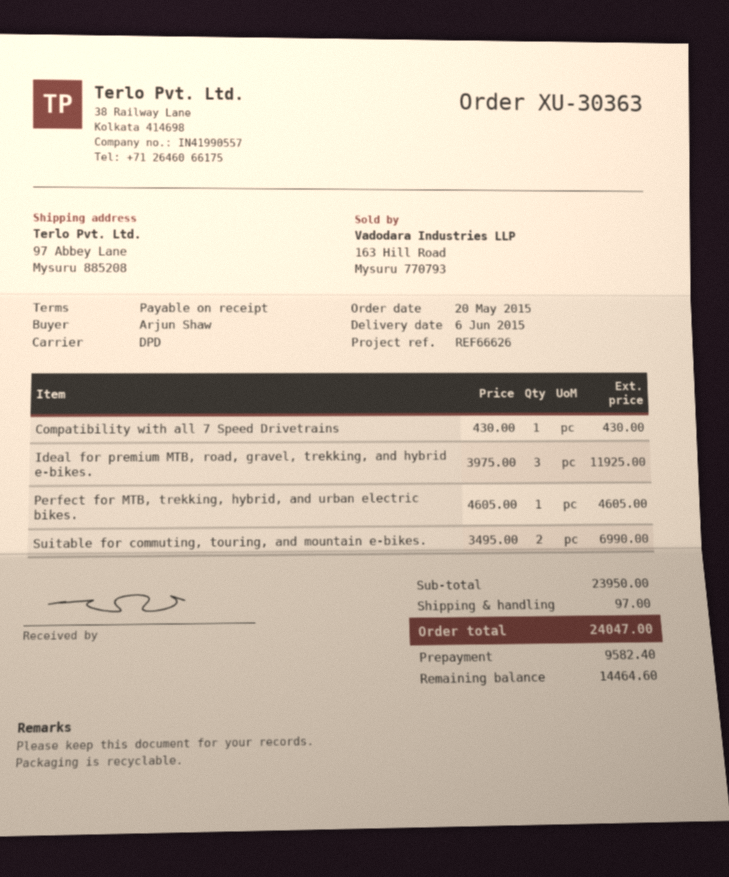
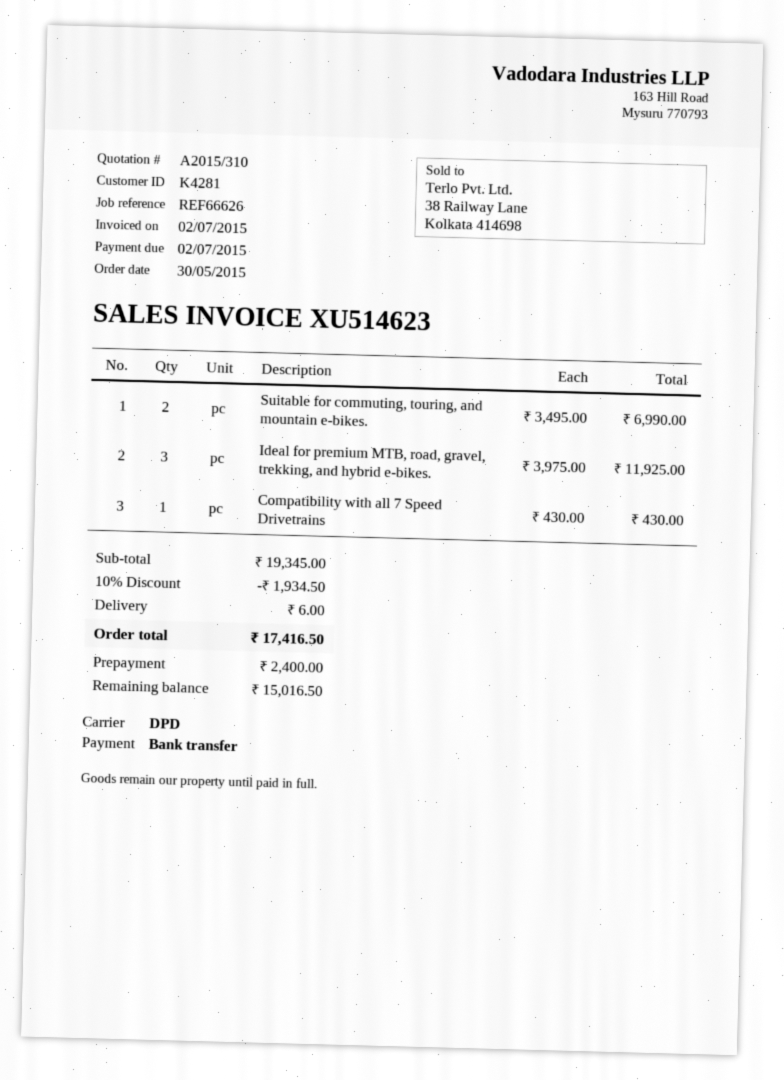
order date: 2015-05-20 -> 2015-05-30
Perfect for MTB, trekking, hybrid, and urban electric bikes.: 1 x 4605.00 = 4605.00 -> none
subtotal: 23950.00 -> 19345.00
discount: none -> 10% = 1934.50
shipping: 97.00 -> 6.00
total: 24047.00 -> 17416.50
deposit: 9582.40 -> 2400.00
balance: 14464.60 -> 15016.50

